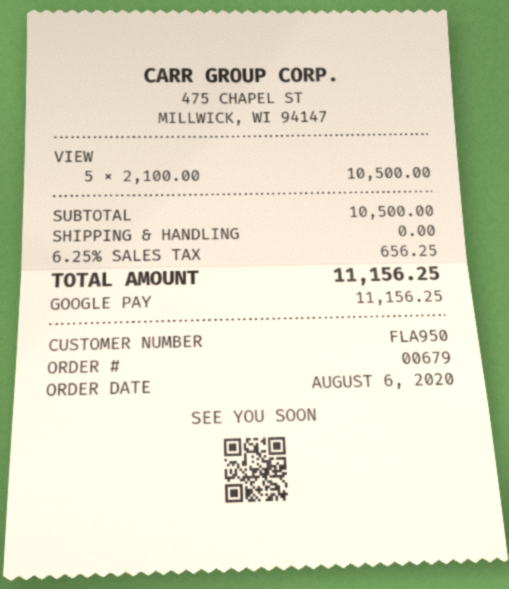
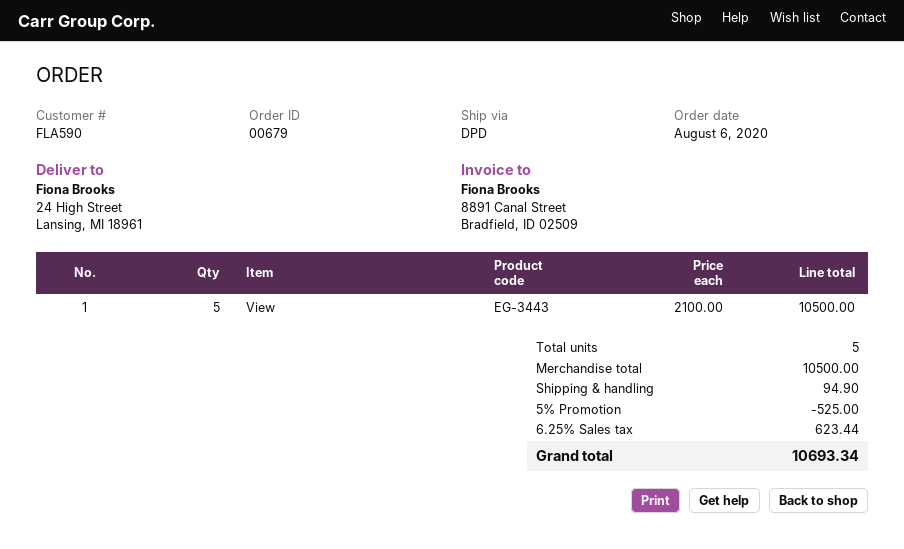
customer number: FLA950 -> FLA590
discount: none -> 5% = 525.00
shipping: 0.00 -> 94.90
tax: 6.25% = 656.25 -> 6.25% = 623.44
total: 11156.25 -> 10693.34

